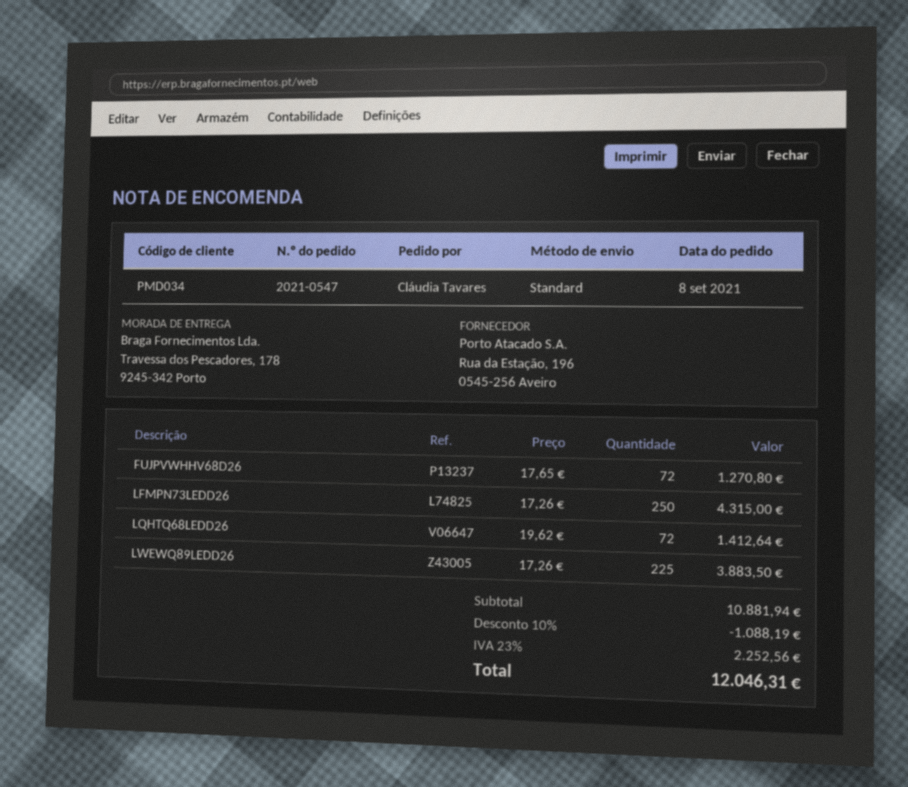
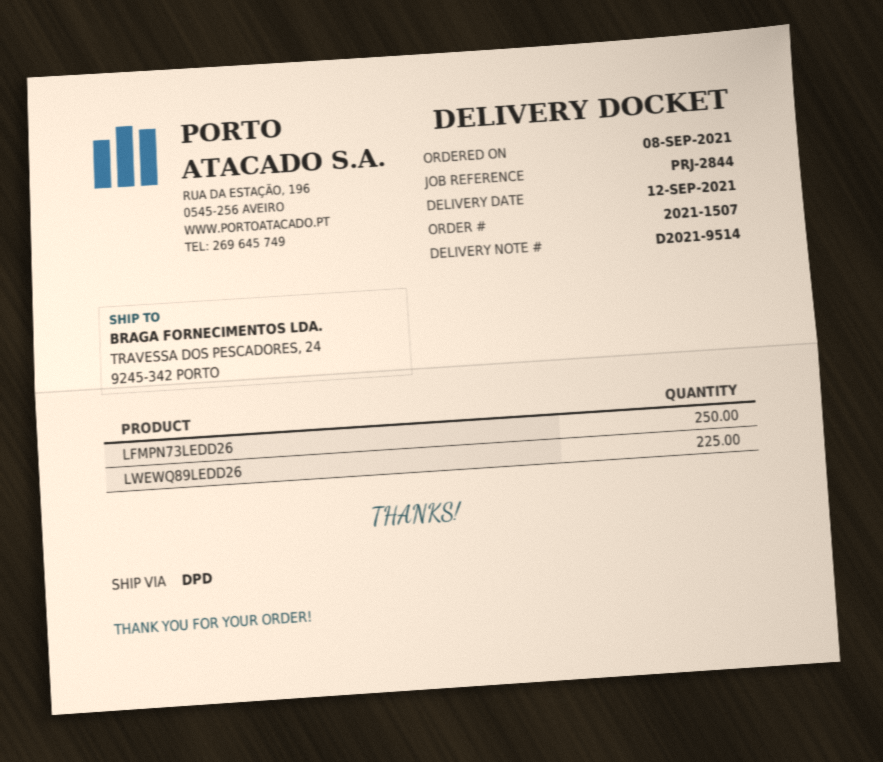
order number: 2021-0547 -> 2021-1507
shipping method: standard -> DPD
ship to: Travessa dos Pescadores, 178, 9245-342 Porto -> TRAVESSA DOS PESCADORES, 24, 9245-342 PORTO
FUJPVWHHV68D26: 72 -> none
LQHTQ68LEDD26: 72 -> none

